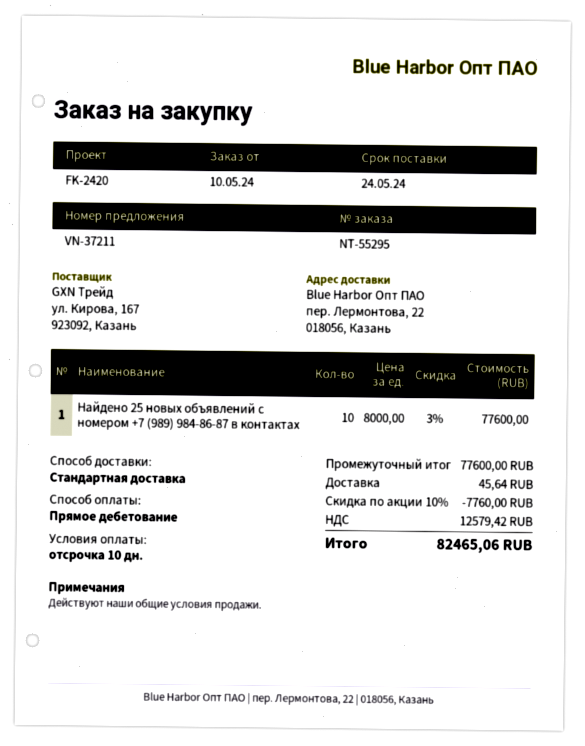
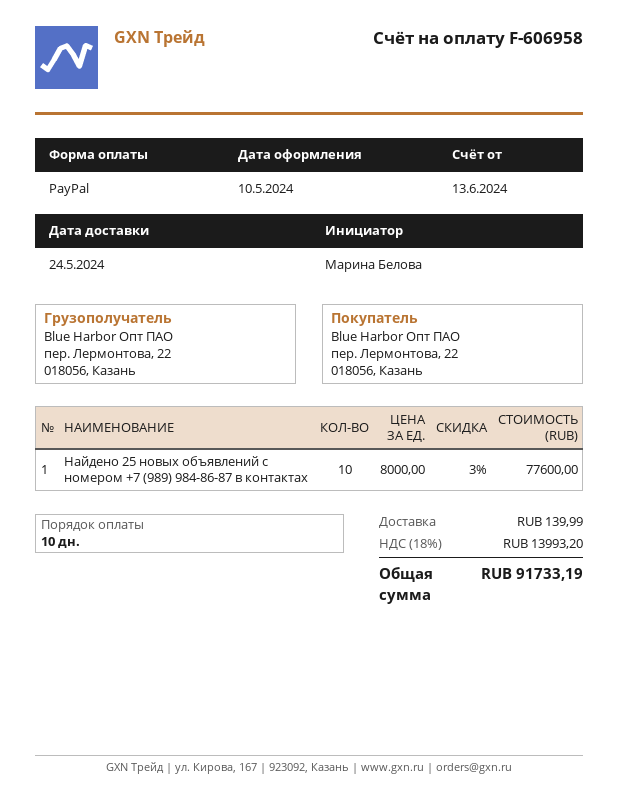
payment method: direct debit -> PayPal
discount: 10% = 7760.00 -> none
shipping: 45.64 -> 139.99
tax: 12579.42 -> 13993.20
total: 82465.06 -> 91733.19

